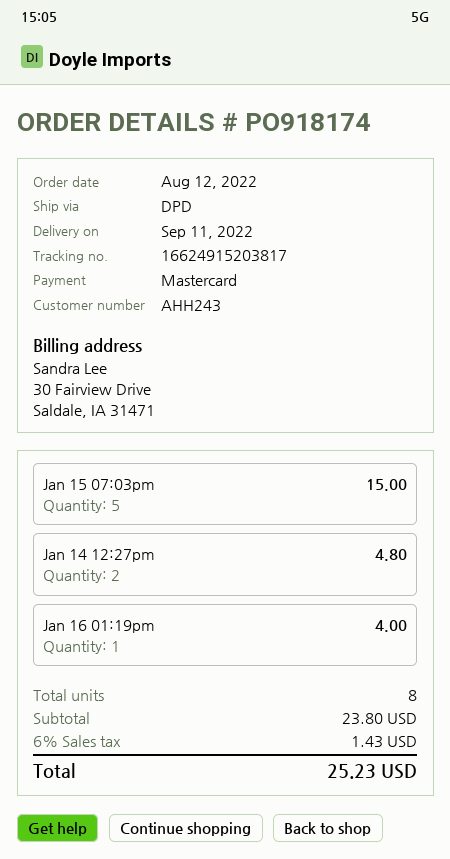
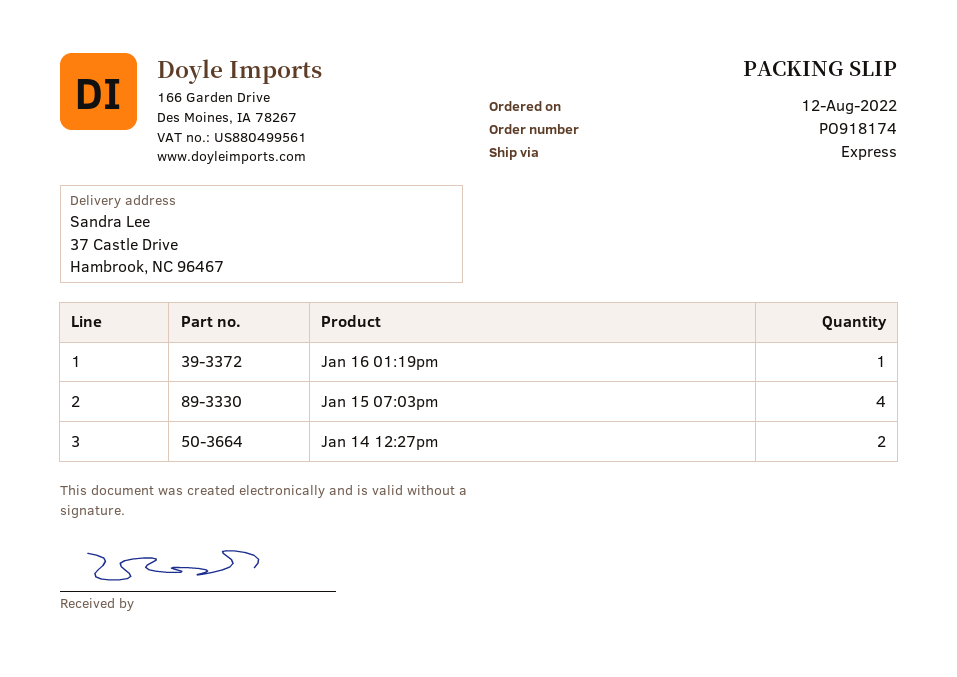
shipping method: DPD -> express
Jan 15 07:03pm: 5 -> 4

